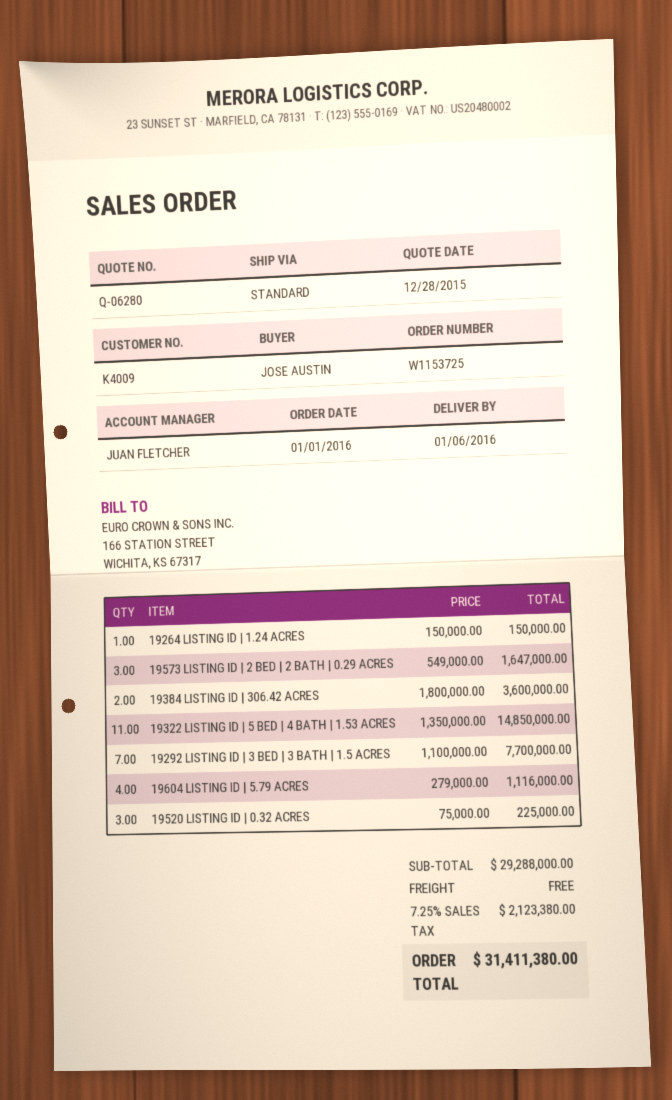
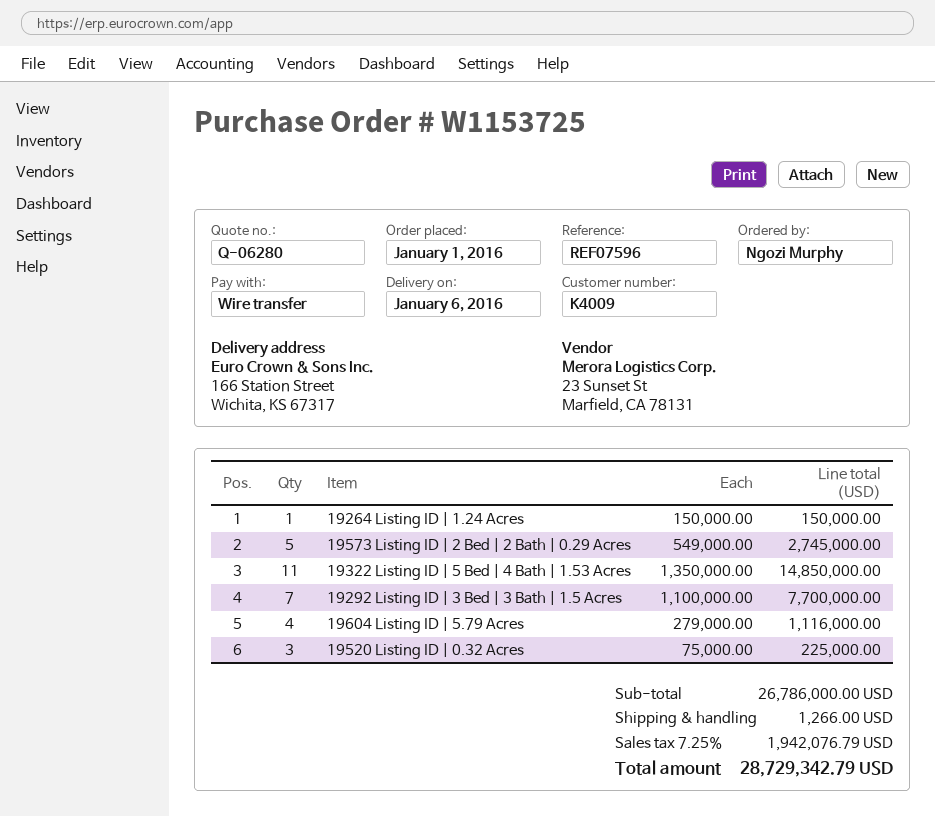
ordered by: JOSE AUSTIN -> Ngozi Murphy
19573 LISTING ID | 2 BED | 2 BATH | 0.29 ACRES: 3 x 549000.00 = 1647000.00 -> 5 x 549000.00 = 2745000.00
19384 LISTING ID | 306.42 ACRES: 2 x 1800000.00 = 3600000.00 -> none
subtotal: 29288000.00 -> 26786000.00
shipping: 0.00 -> 1266.00
tax: 7.25% = 2123380.00 -> 7.25% = 1942076.79
total: 31411380.00 -> 28729342.79

